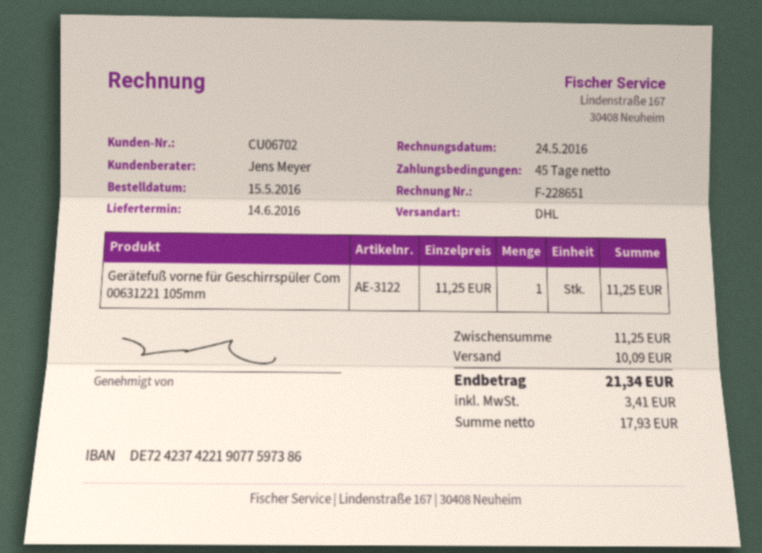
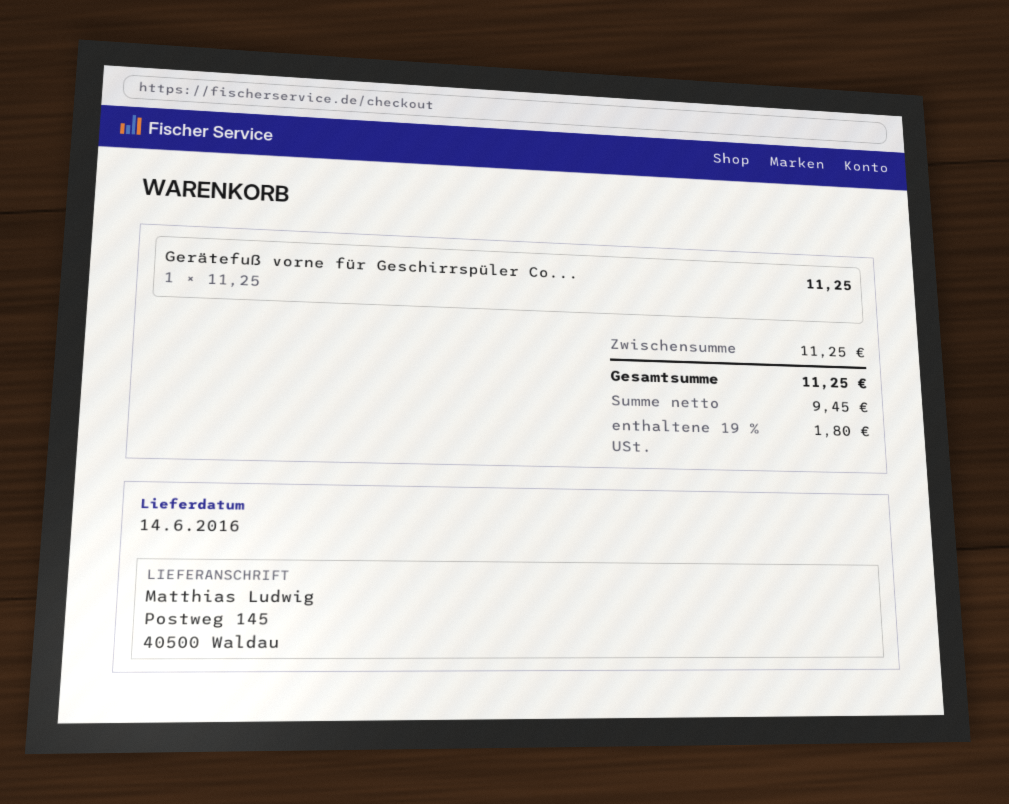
shipping: 10.09 -> none
net: 17.93 -> 9.45
tax: 3.41 -> 1.80
total: 21.34 -> 11.25

